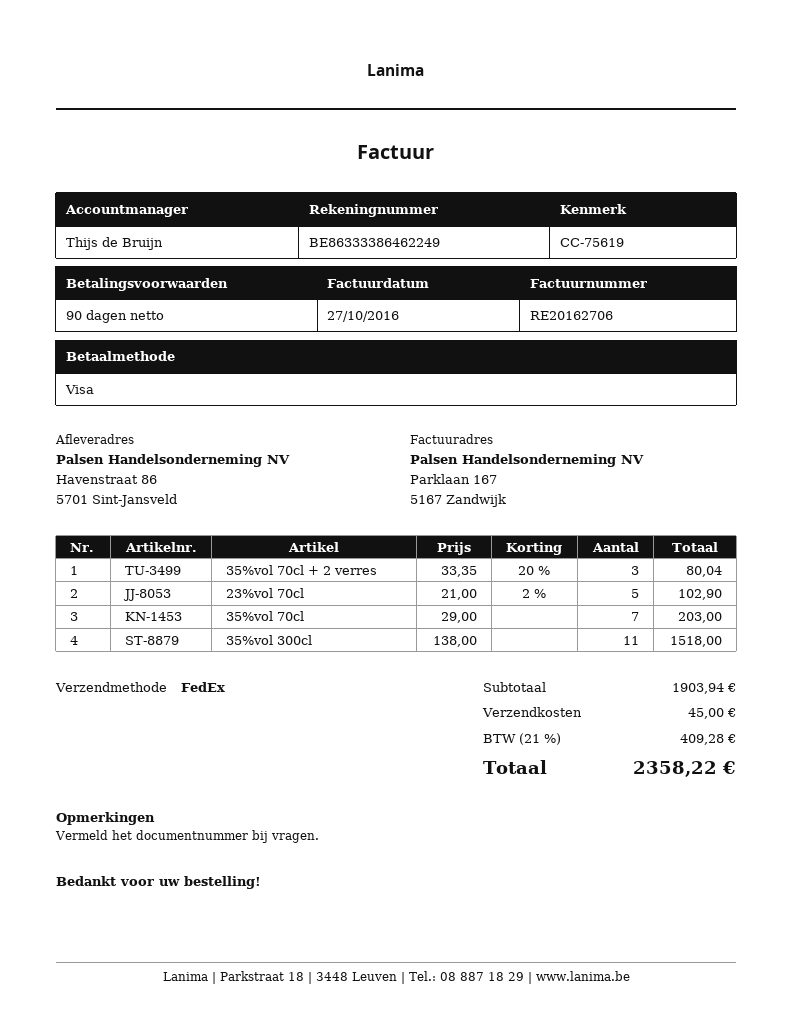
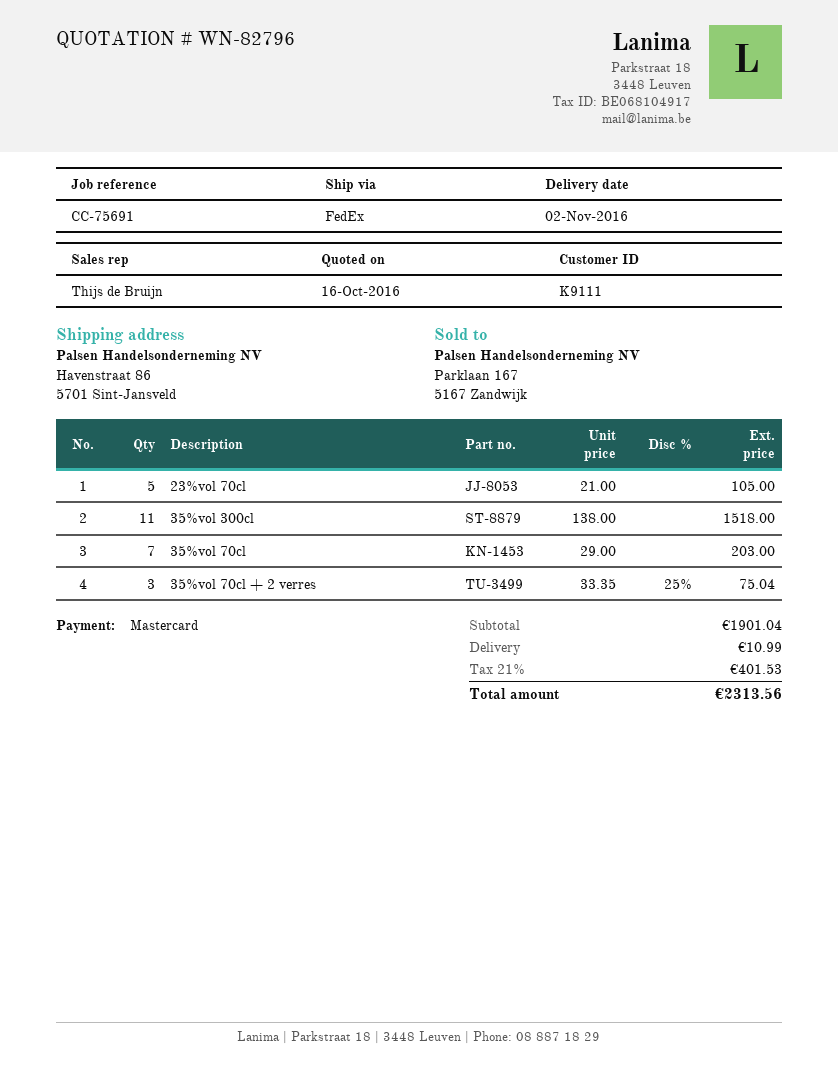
reference: CC-75619 -> CC-75691
payment method: Visa -> Mastercard
35%vol 70cl + 2 verres: 3 x 33.35 - 20% = 80.04 -> 3 x 33.35 - 25% = 75.04
23%vol 70cl: 5 x 21.00 - 2% = 102.90 -> 5 x 21.00 = 105.00
subtotal: 1903.94 -> 1901.04
shipping: 45.00 -> 10.99
tax: 21% = 409.28 -> 21% = 401.53
total: 2358.22 -> 2313.56

